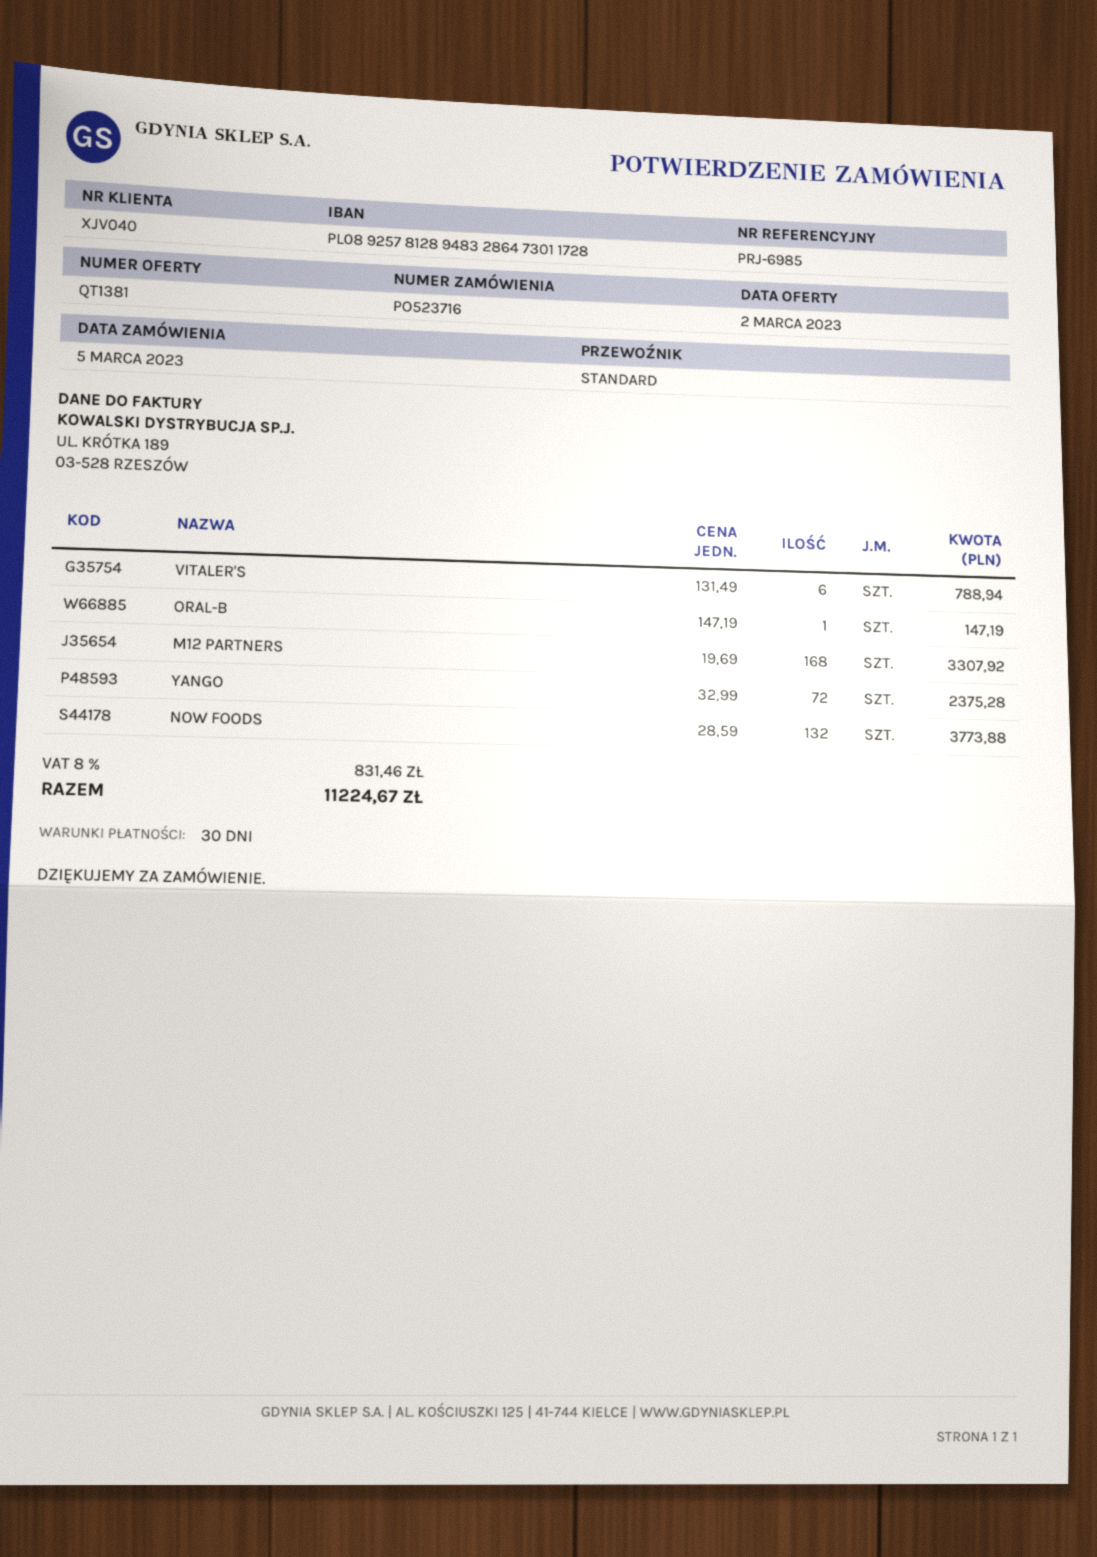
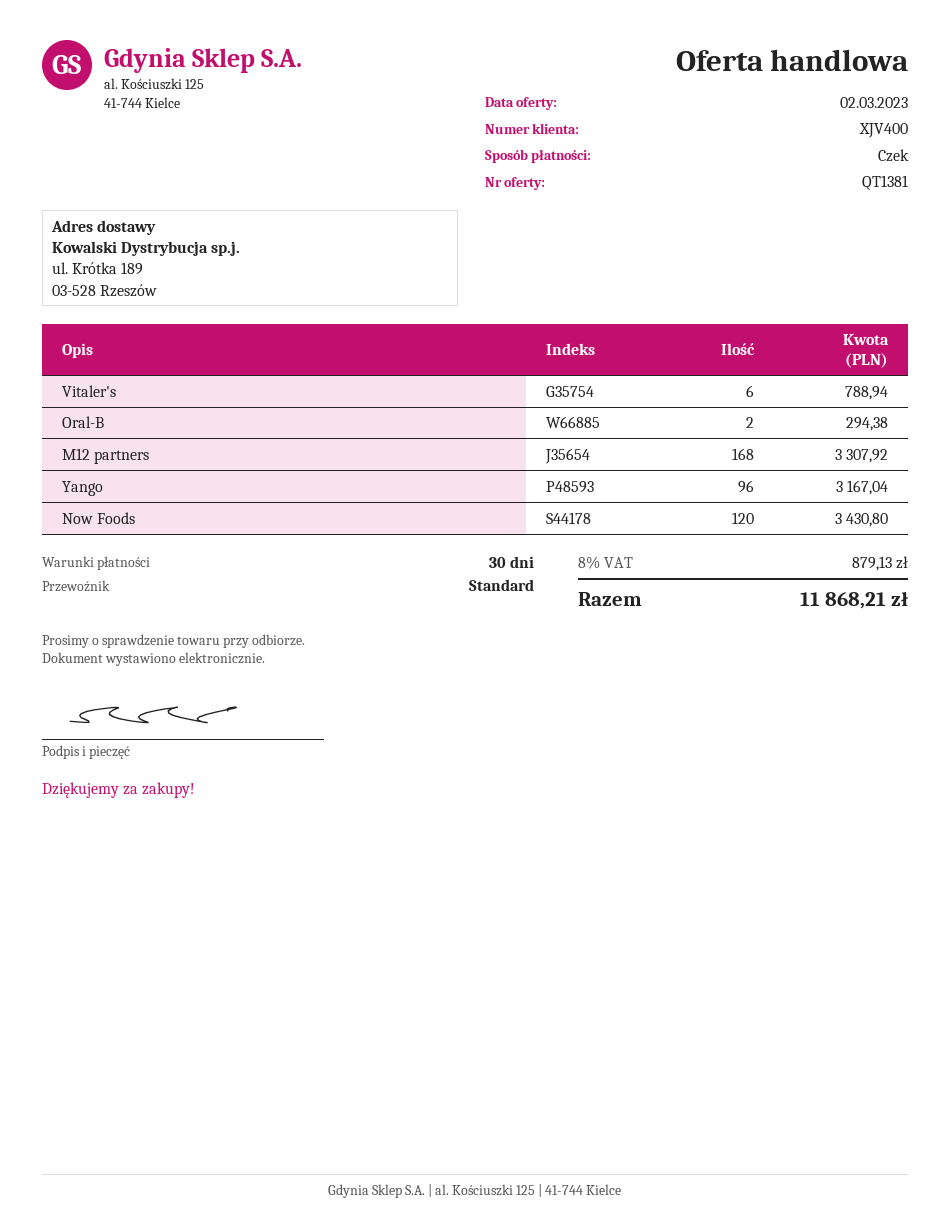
customer number: XJV040 -> XJV400
ORAL-B: 1 for 147.19 -> 2 for 294.38
YANGO: 72 for 2375.28 -> 96 for 3167.04
NOW FOODS: 132 for 3773.88 -> 120 for 3430.80
tax: 8% = 831.46 -> 8% = 879.13
total: 11224.67 -> 11868.21

